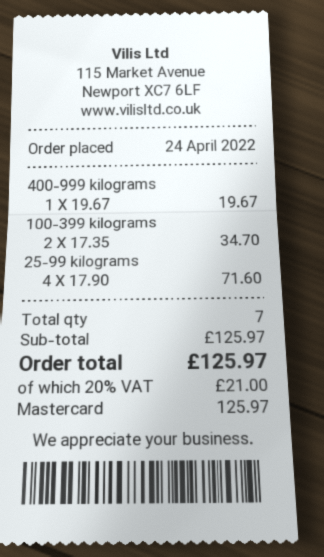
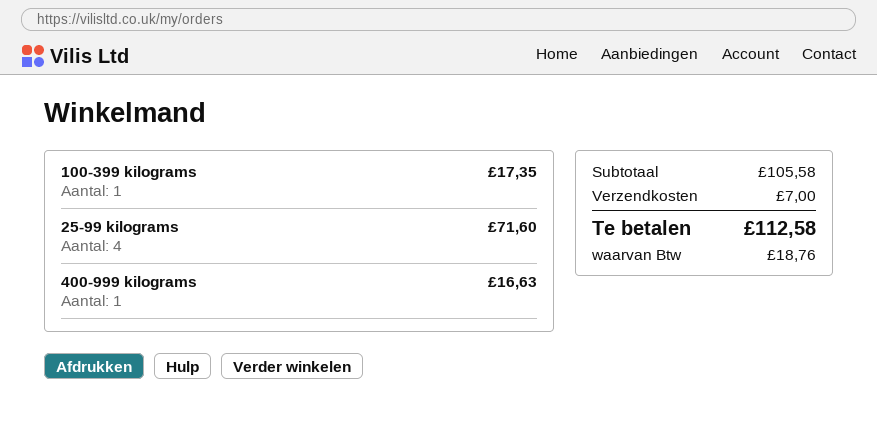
400-999 kilograms: 1 for 19.67 -> 1 for 16.63
100-399 kilograms: 2 for 34.70 -> 1 for 17.35
subtotal: 125.97 -> 105.58
shipping: none -> 7.00
tax: 21.00 -> 18.76
total: 125.97 -> 112.58

